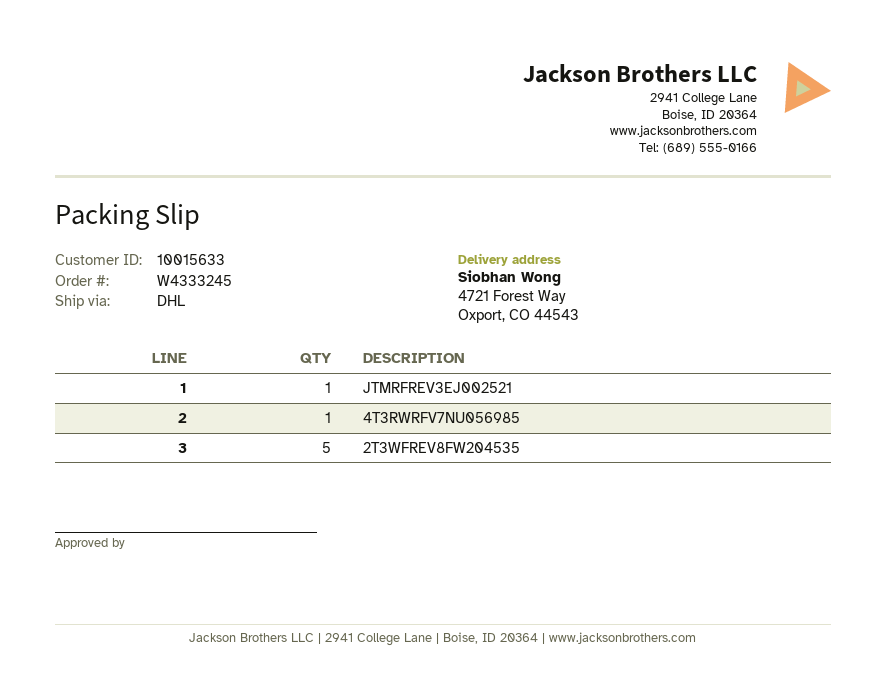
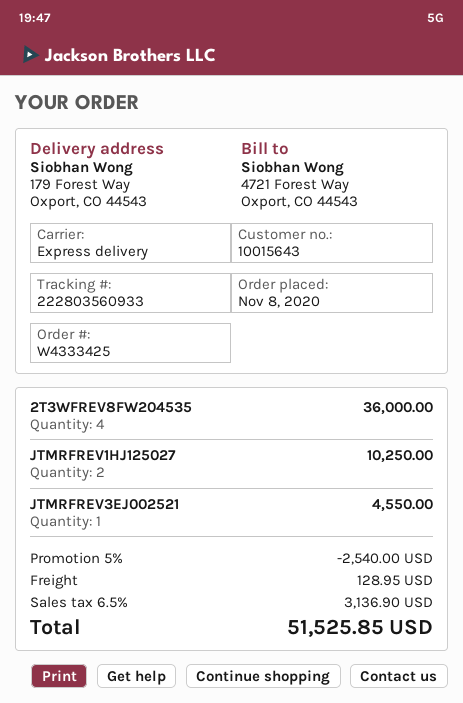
order number: W4333245 -> W4333425
customer number: 10015633 -> 10015643
shipping method: DHL -> express
ship to: 4721 Forest Way, Oxport, CO 44543 -> 179 Forest Way, Oxport, CO 44543
4T3RWRFV7NU056985: 1 -> none
2T3WFREV8FW204535: 5 -> 4
JTMRFREV1HJ125027: none -> 2

